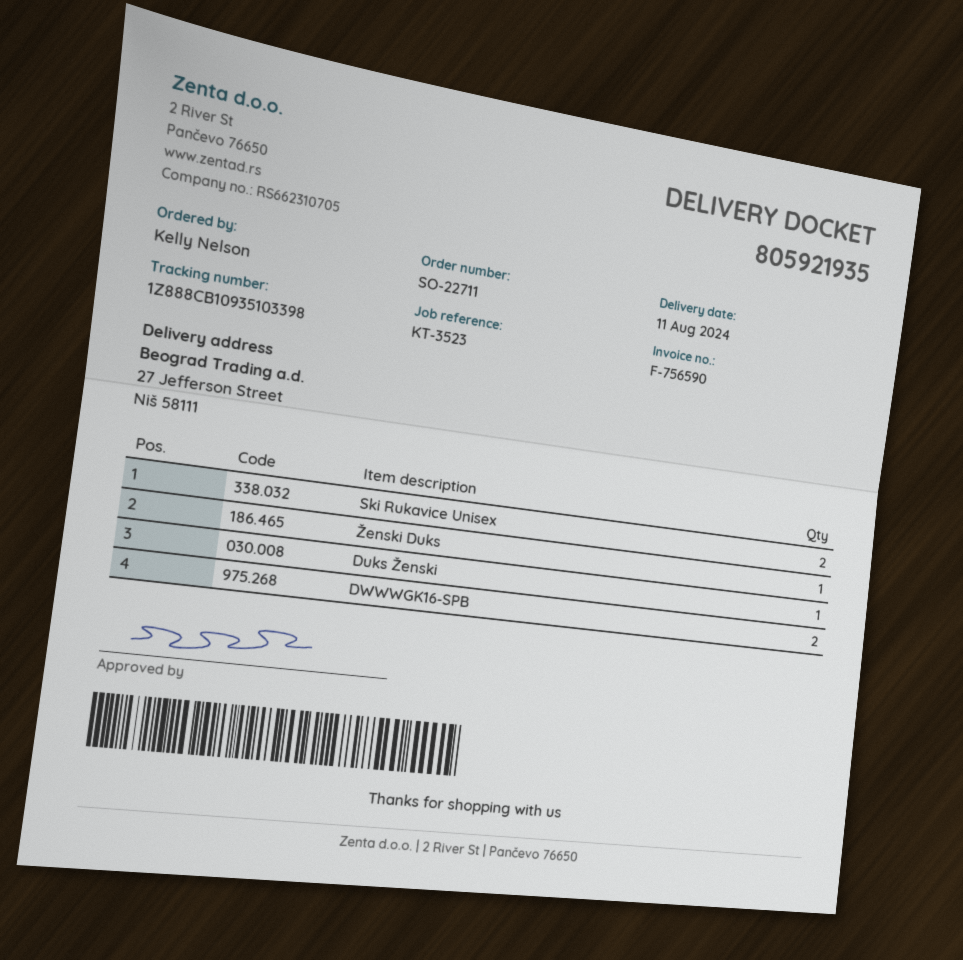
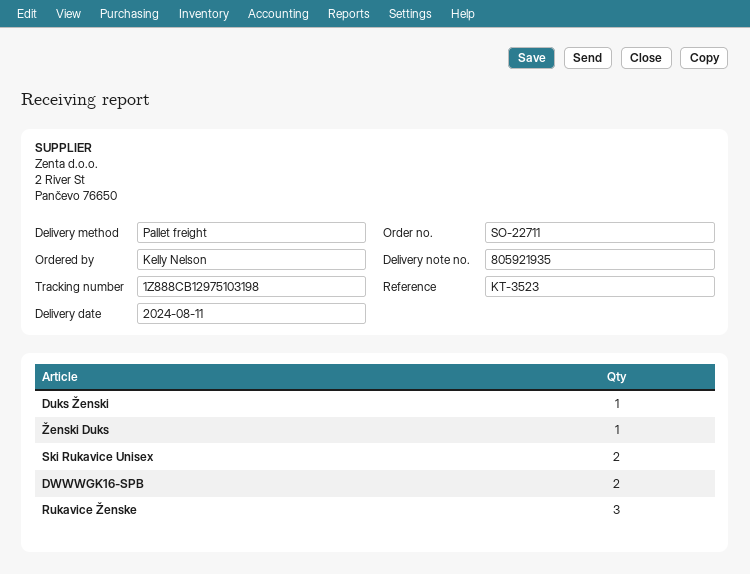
tracking number: 1Z888CB10935103398 -> 1Z888CB12975103198
Rukavice Ženske: none -> 3

